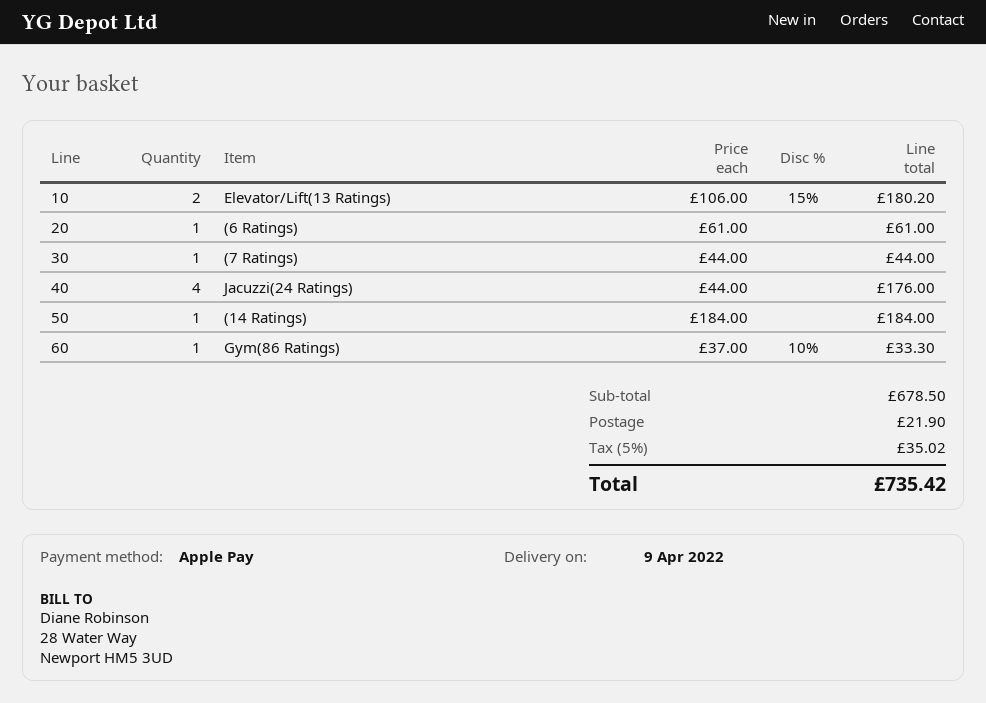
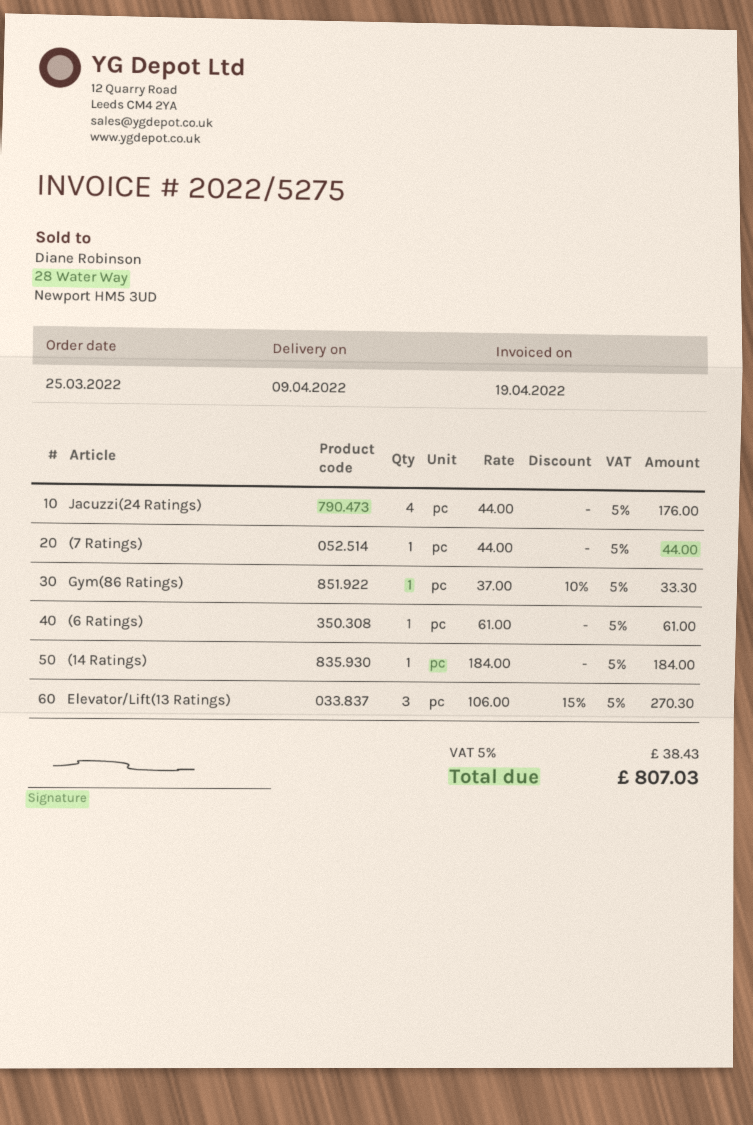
Elevator/Lift(13 Ratings): 2 x 106.00 - 15% = 180.20 -> 3 x 106.00 - 15% = 270.30
shipping: 21.90 -> none
tax: 5% = 35.02 -> 5% = 38.43
total: 735.42 -> 807.03

